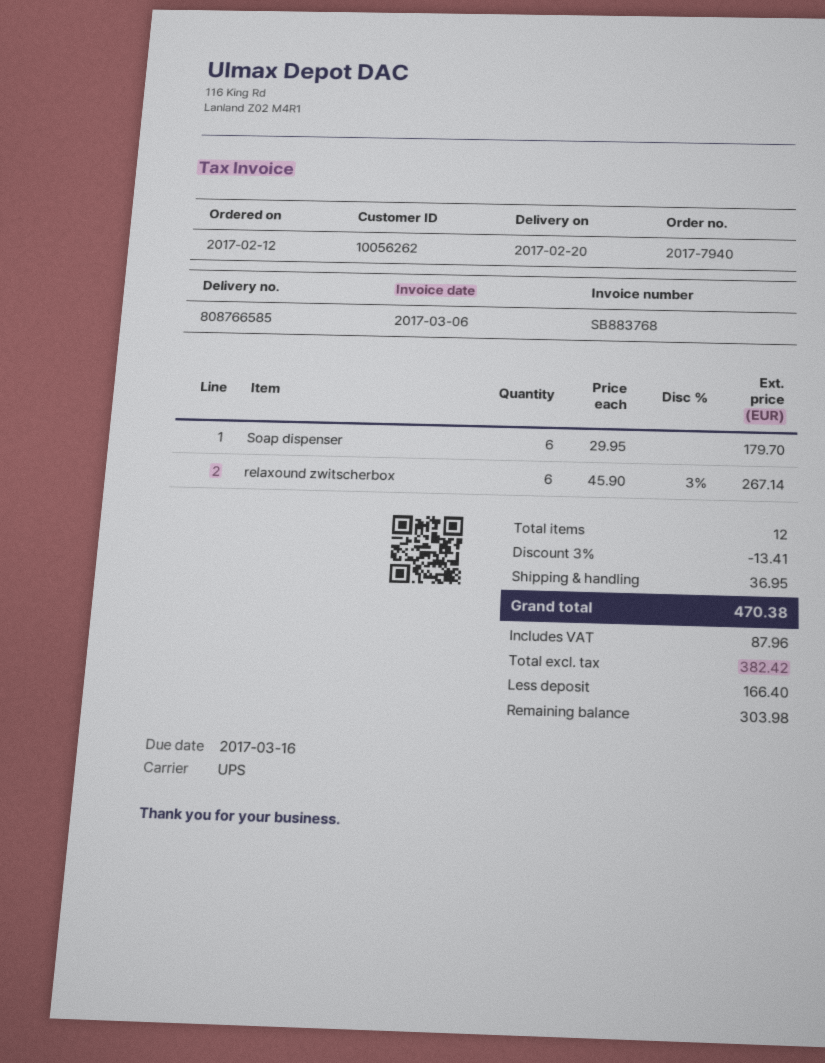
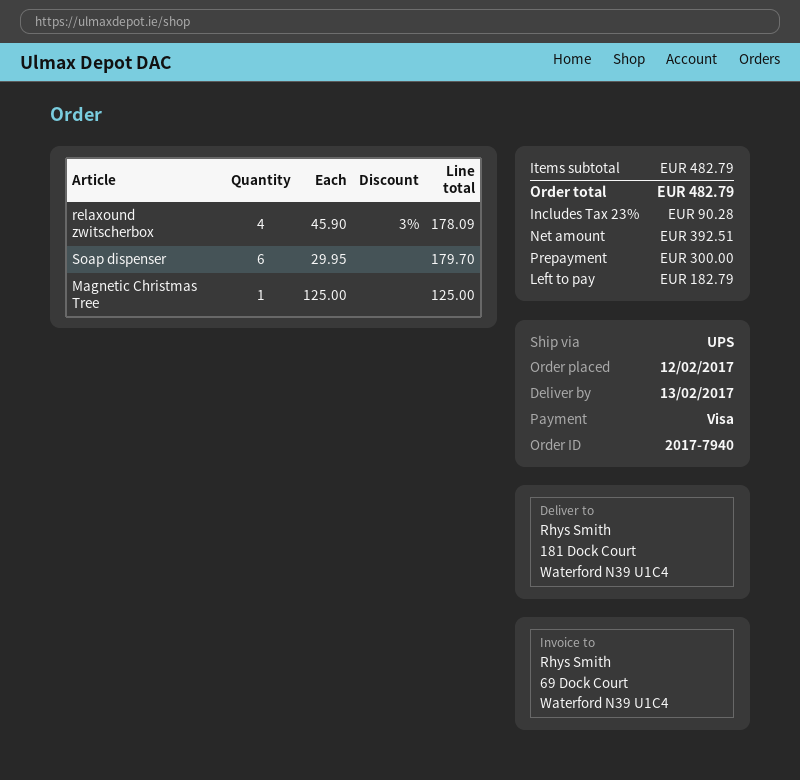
delivery date: 2017-02-20 -> 2017-02-13
relaxound zwitscherbox: 6 x 45.90 - 3% = 267.14 -> 4 x 45.90 - 3% = 178.09
Magnetic Christmas Tree: none -> 1 x 125.00 = 125.00
discount: 3% = 13.41 -> none
shipping: 36.95 -> none
net: 382.42 -> 392.51
tax: 87.96 -> 90.28
total: 470.38 -> 482.79
deposit: 166.40 -> 300.00
balance: 303.98 -> 182.79

